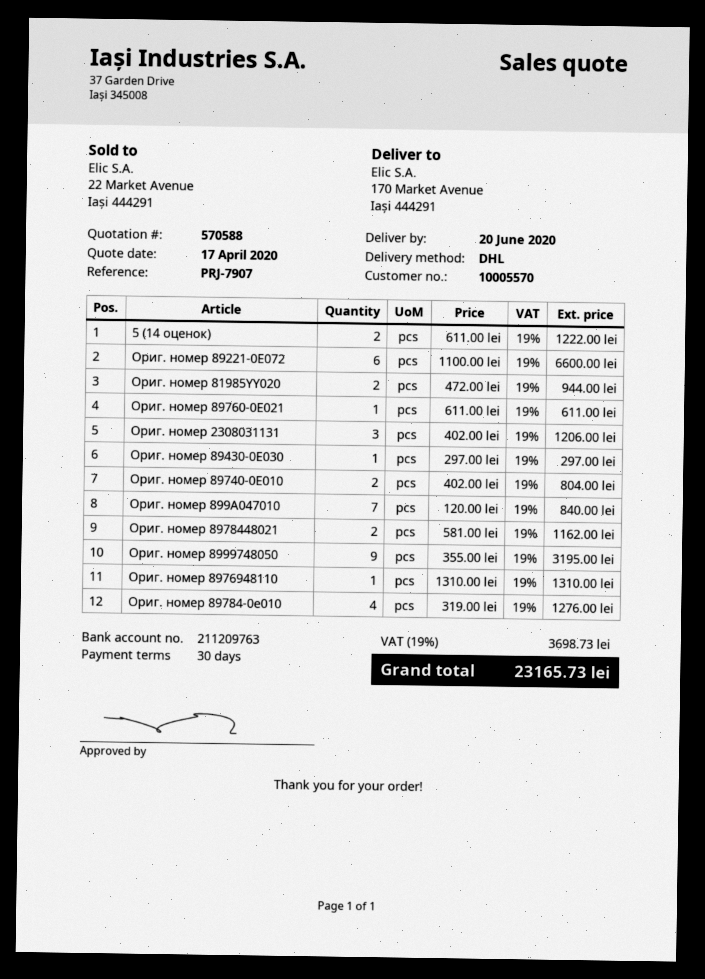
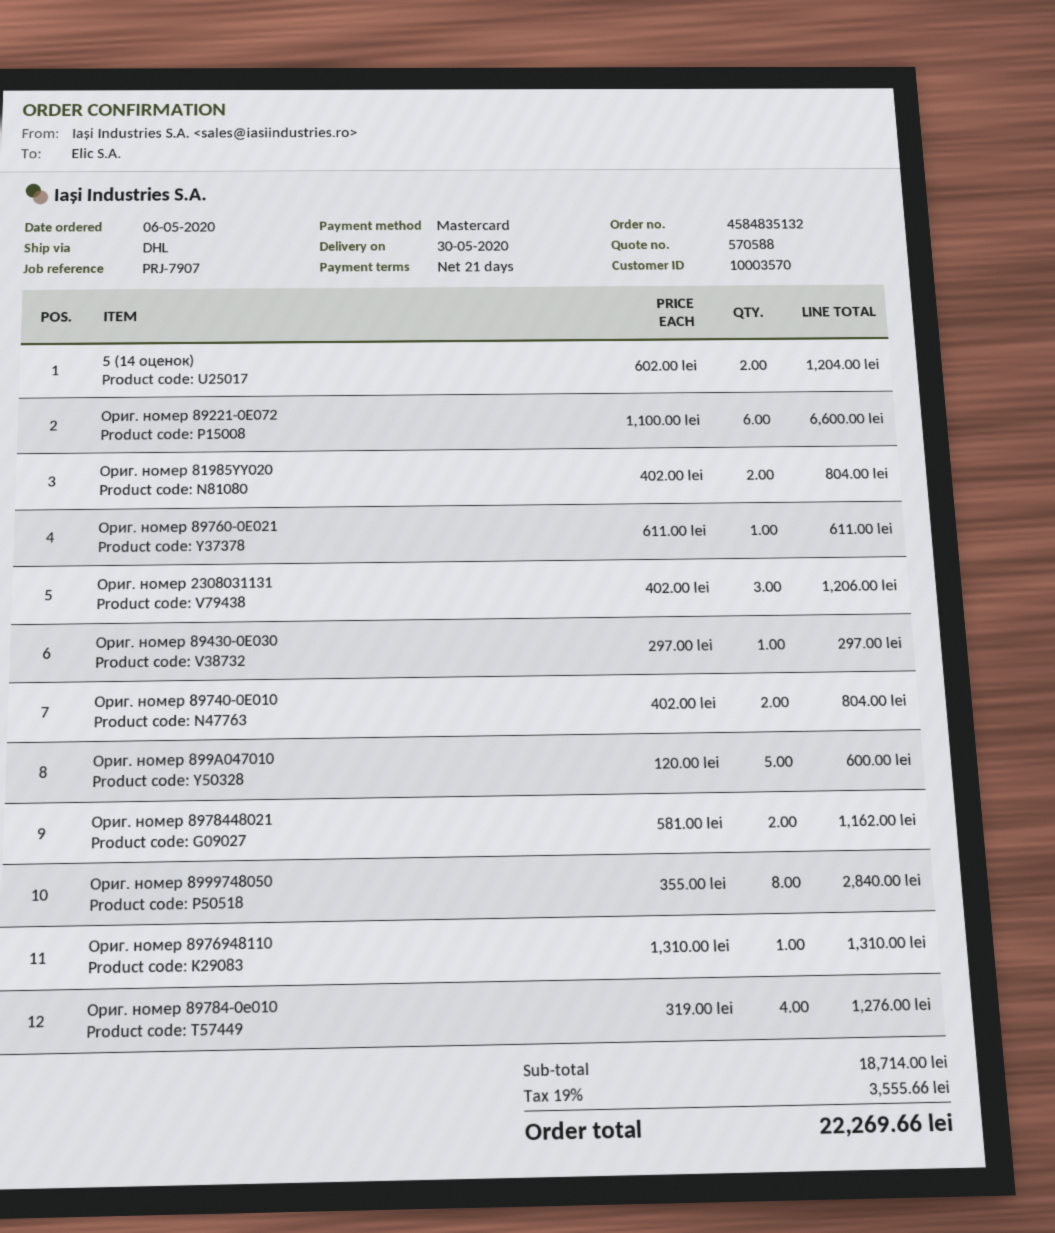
delivery date: 2020-06-20 -> 2020-05-30
payment terms: 30 days -> 21 days
customer number: 10005570 -> 10003570
5 (14 оценок): 2 x 611.00 = 1222.00 -> 2 x 602.00 = 1204.00
Ориг. номер 81985YY020: 2 x 472.00 = 944.00 -> 2 x 402.00 = 804.00
Ориг. номер 899A047010: 7 x 120.00 = 840.00 -> 5 x 120.00 = 600.00
Ориг. номер 8999748050: 9 x 355.00 = 3195.00 -> 8 x 355.00 = 2840.00
tax: 19% = 3698.73 -> 19% = 3555.66
total: 23165.73 -> 22269.66

